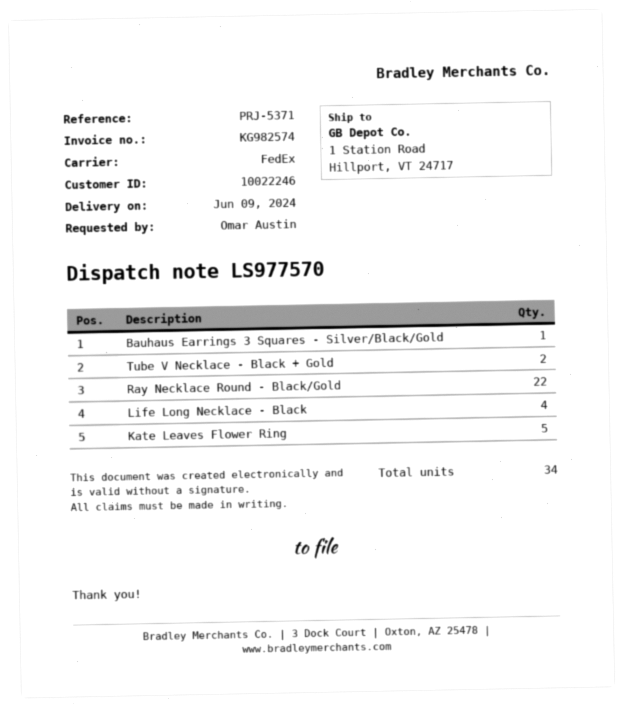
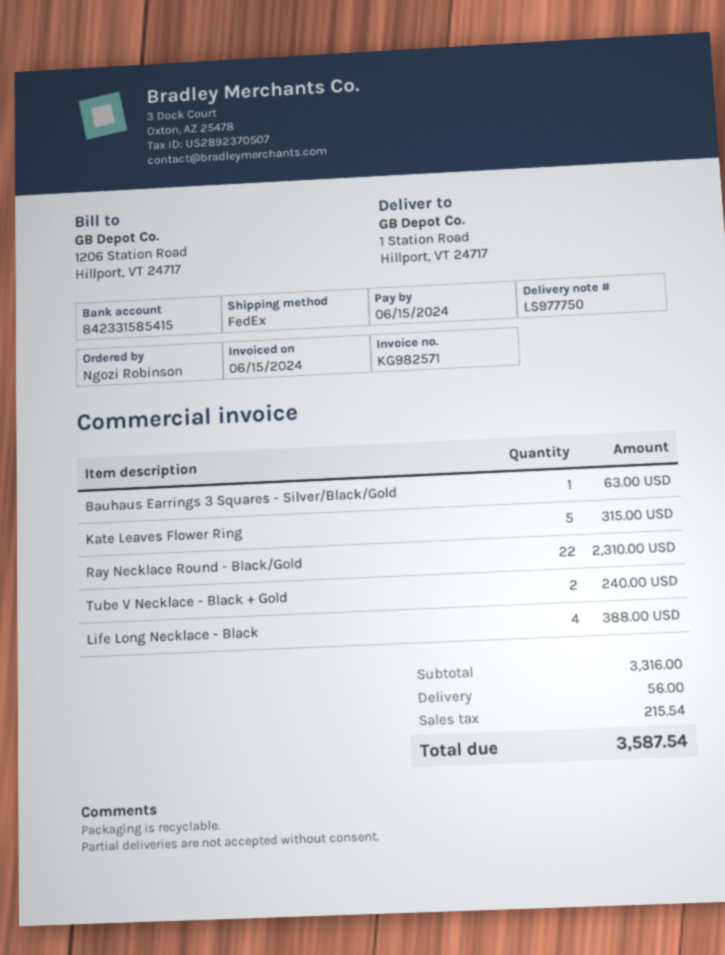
delivery note number: LS977570 -> LS977750
invoice number: KG982574 -> KG982571
ordered by: Omar Austin -> Ngozi Robinson

